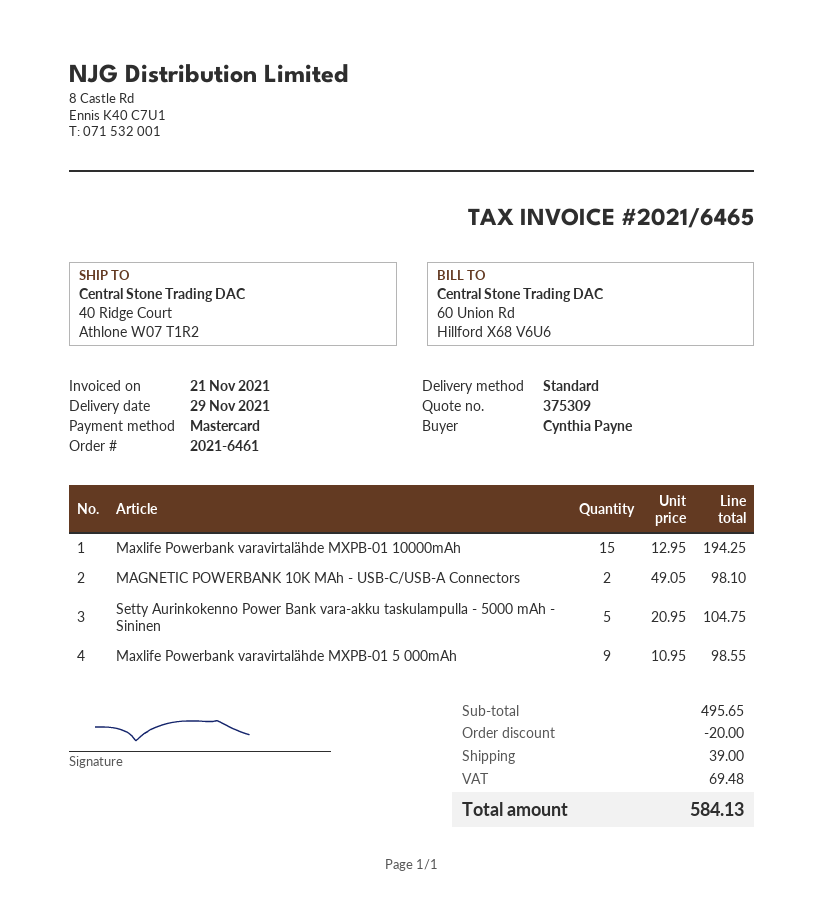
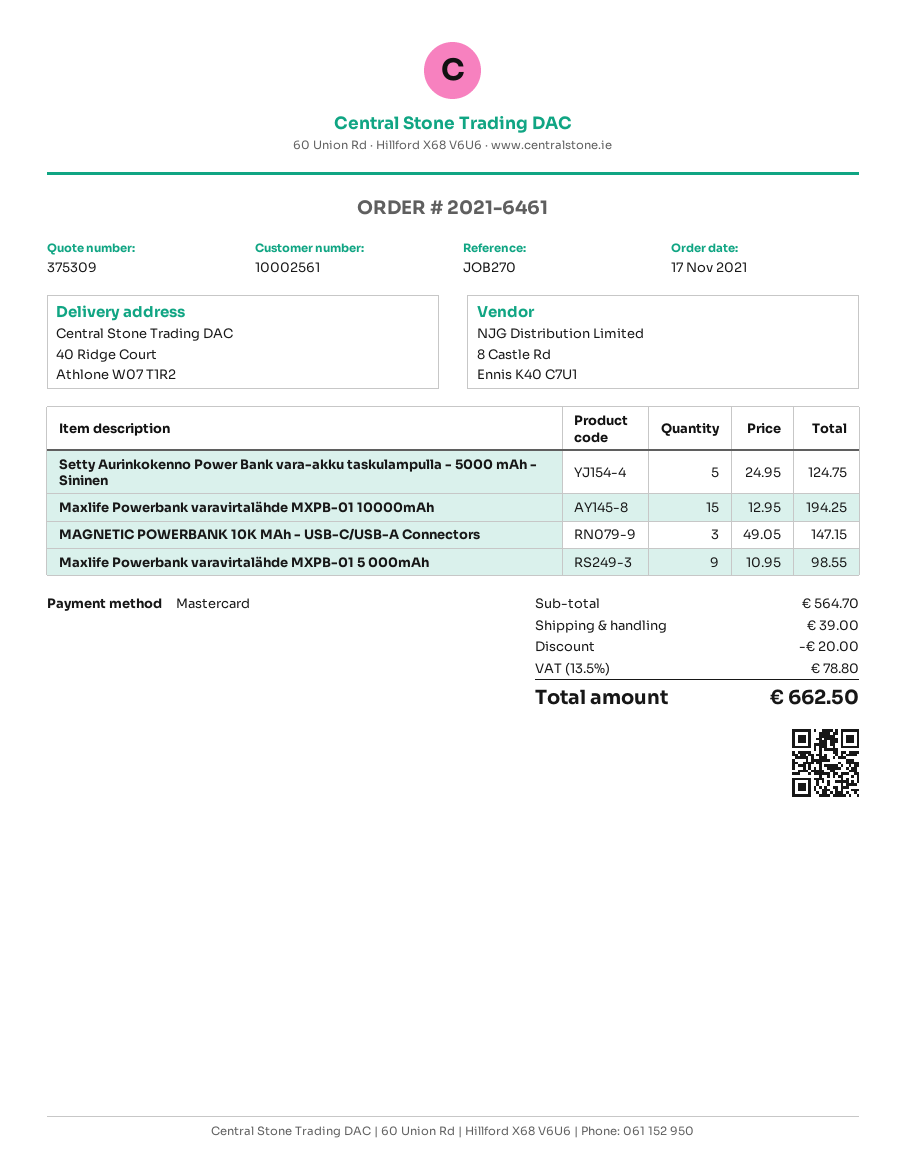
MAGNETIC POWERBANK 10K MAh - USB-C/USB-A Connectors: 2 x 49.05 = 98.10 -> 3 x 49.05 = 147.15
Setty Aurinkokenno Power Bank vara-akku taskulampulla - 5000 mAh - Sininen: 5 x 20.95 = 104.75 -> 5 x 24.95 = 124.75
subtotal: 495.65 -> 564.70
tax: 69.48 -> 78.80
total: 584.13 -> 662.50

